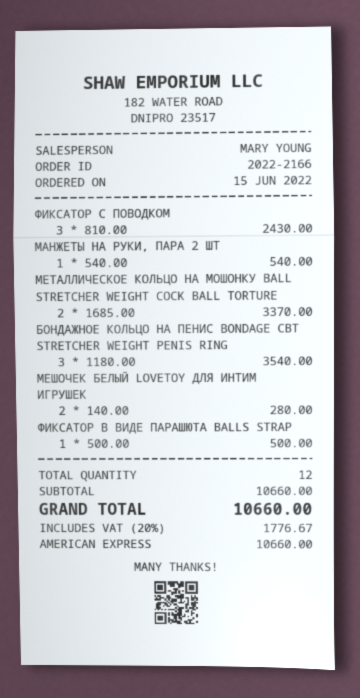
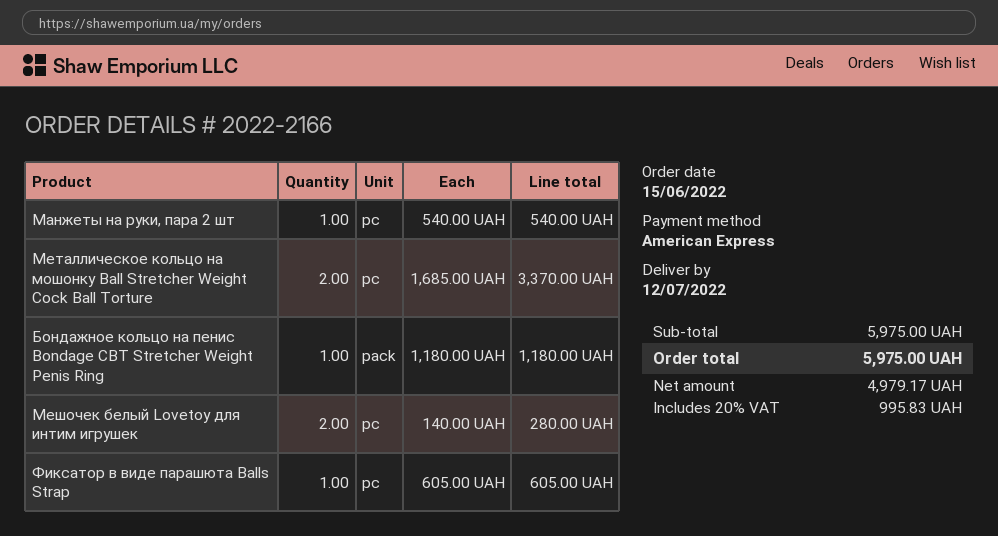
ФИКСАТОР С ПОВОДКОМ: 3 x 810.00 = 2430.00 -> none
БОНДАЖНОЕ КОЛЬЦО НА ПЕНИС BONDAGE CBT STRETCHER WEIGHT PENIS RING: 3 x 1180.00 = 3540.00 -> 1 x 1180.00 = 1180.00
ФИКСАТОР В ВИДЕ ПАРАШЮТА BALLS STRAP: 1 x 500.00 = 500.00 -> 1 x 605.00 = 605.00
subtotal: 10660.00 -> 5975.00
tax: 20% = 1776.67 -> 20% = 995.83
total: 10660.00 -> 5975.00

